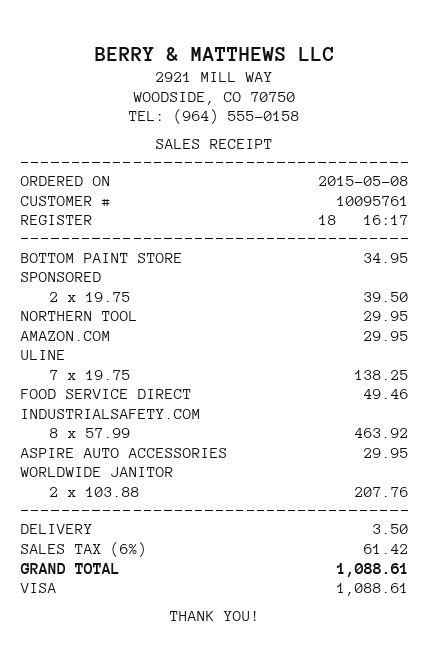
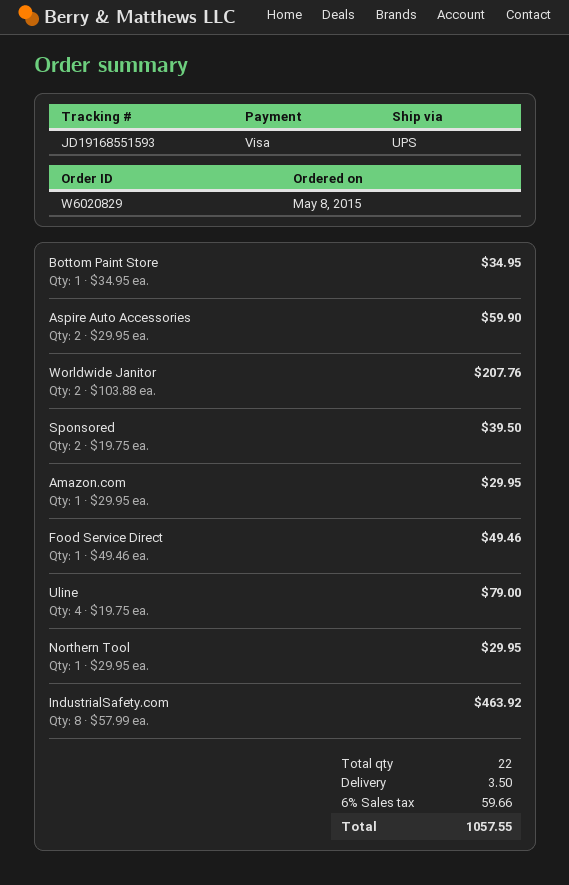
ULINE: 7 x 19.75 = 138.25 -> 4 x 19.75 = 79.00
ASPIRE AUTO ACCESSORIES: 1 x 29.95 = 29.95 -> 2 x 29.95 = 59.90
tax: 6% = 61.42 -> 6% = 59.66
total: 1088.61 -> 1057.55

